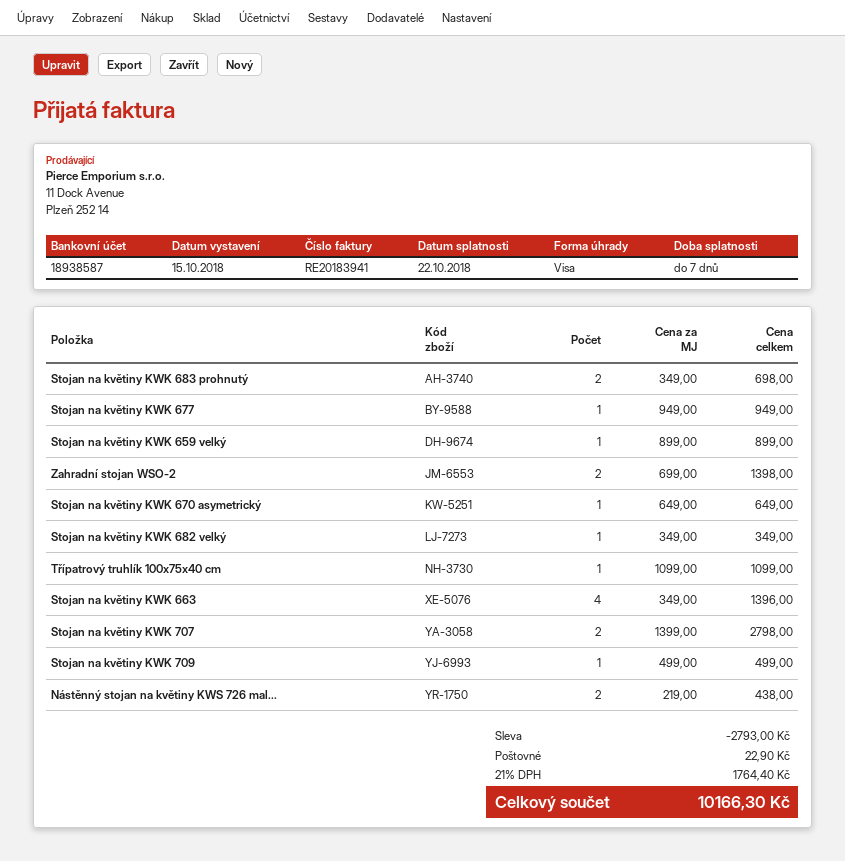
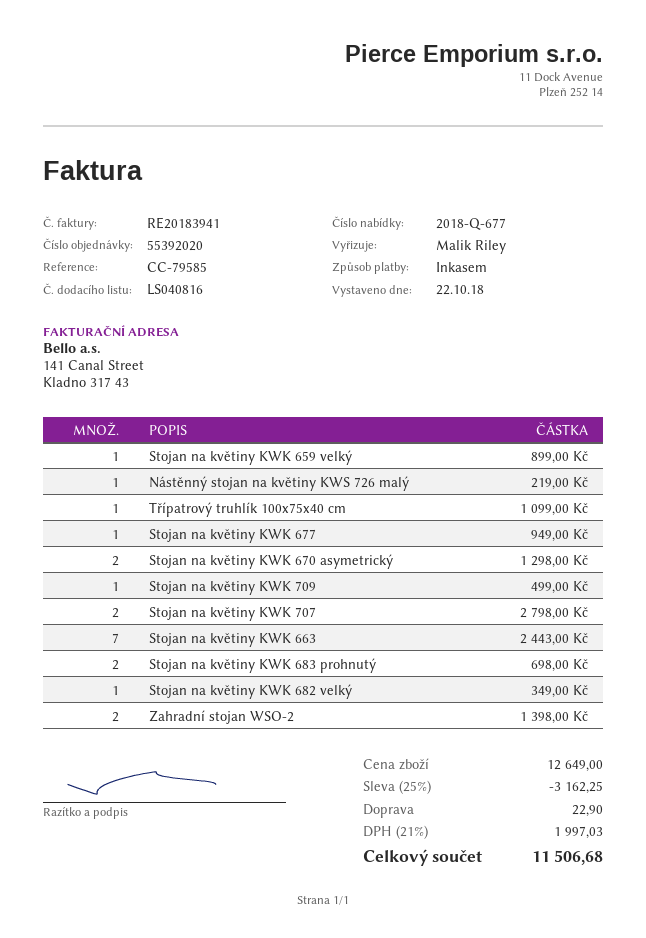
invoice date: 2018-10-15 -> 2018-10-22
payment method: Visa -> direct debit
Stojan na květiny KWK 670 asymetrický: 1 for 649.00 -> 2 for 1298.00
Stojan na květiny KWK 663: 4 for 1396.00 -> 7 for 2443.00
Nástěnný stojan na květiny KWS 726 mal...: 2 for 438.00 -> 1 for 219.00
discount: 2793.00 -> 3162.25
tax: 21% = 1764.40 -> 21% = 1997.03
total: 10166.30 -> 11506.68

